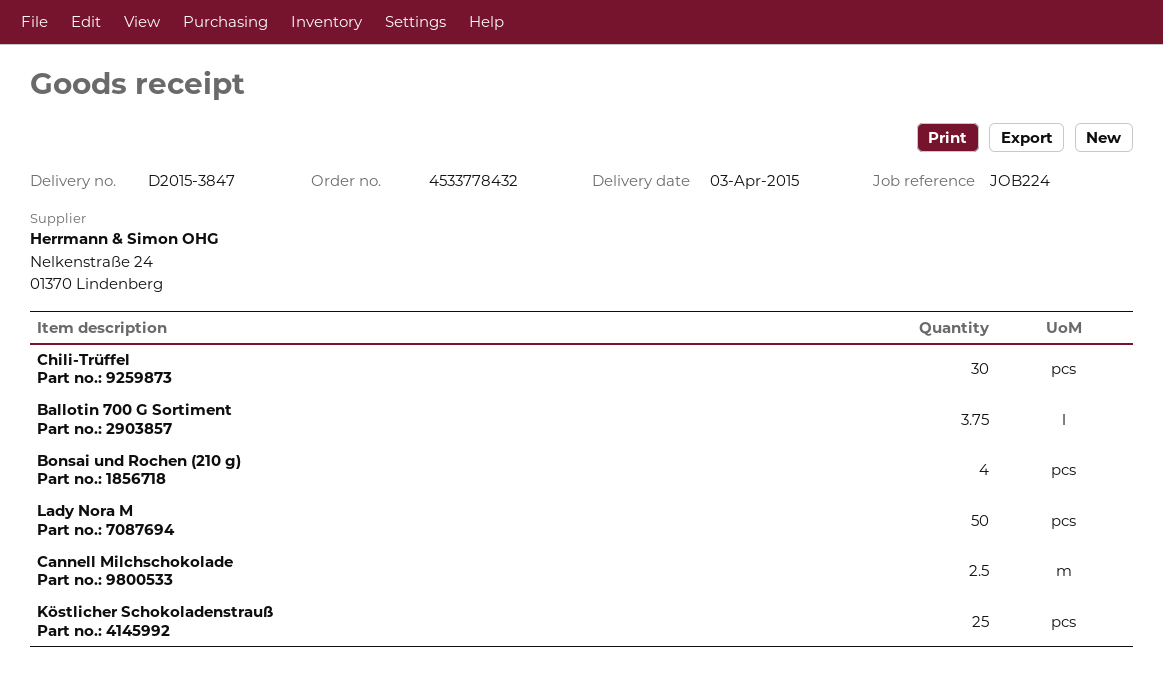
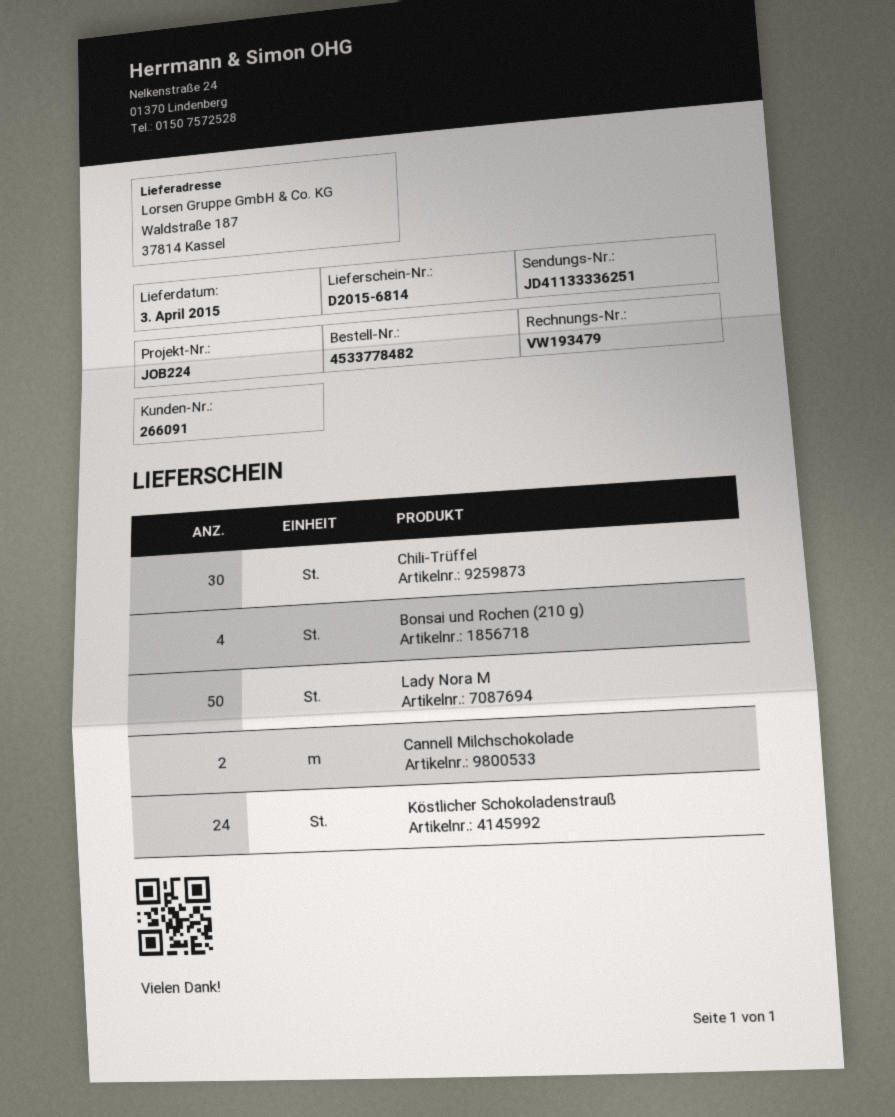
order number: 4533778432 -> 4533778482
delivery note number: D2015-3847 -> D2015-6814
Ballotin 700 G Sortiment: 3.75 -> none
Cannell Milchschokolade: 2.5 -> 2
Köstlicher Schokoladenstrauß: 25 -> 24

